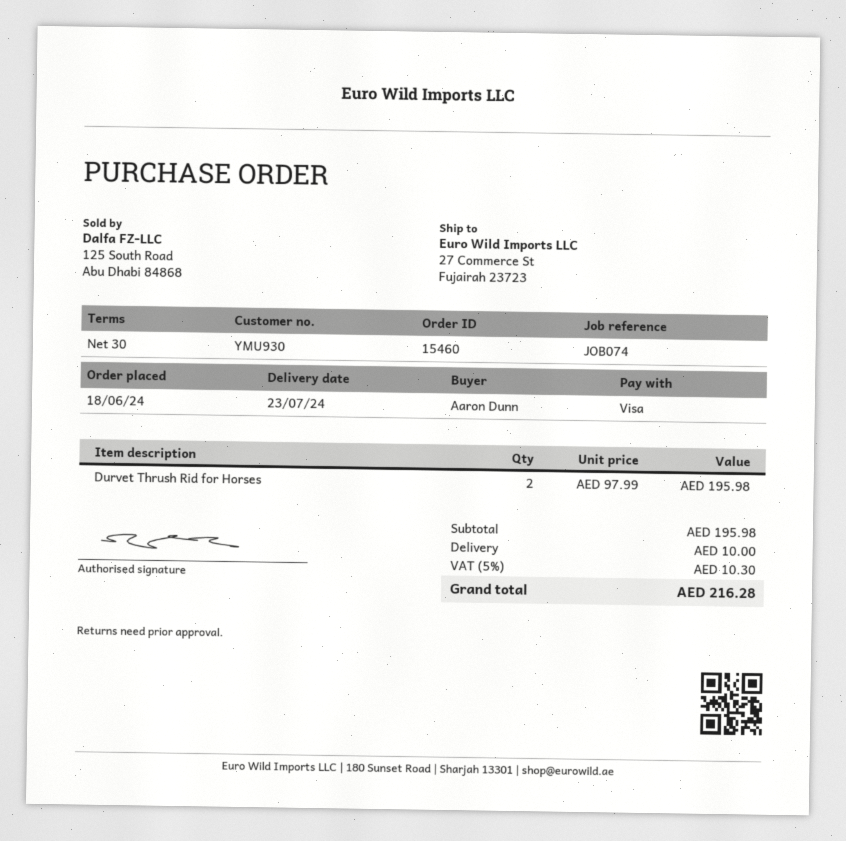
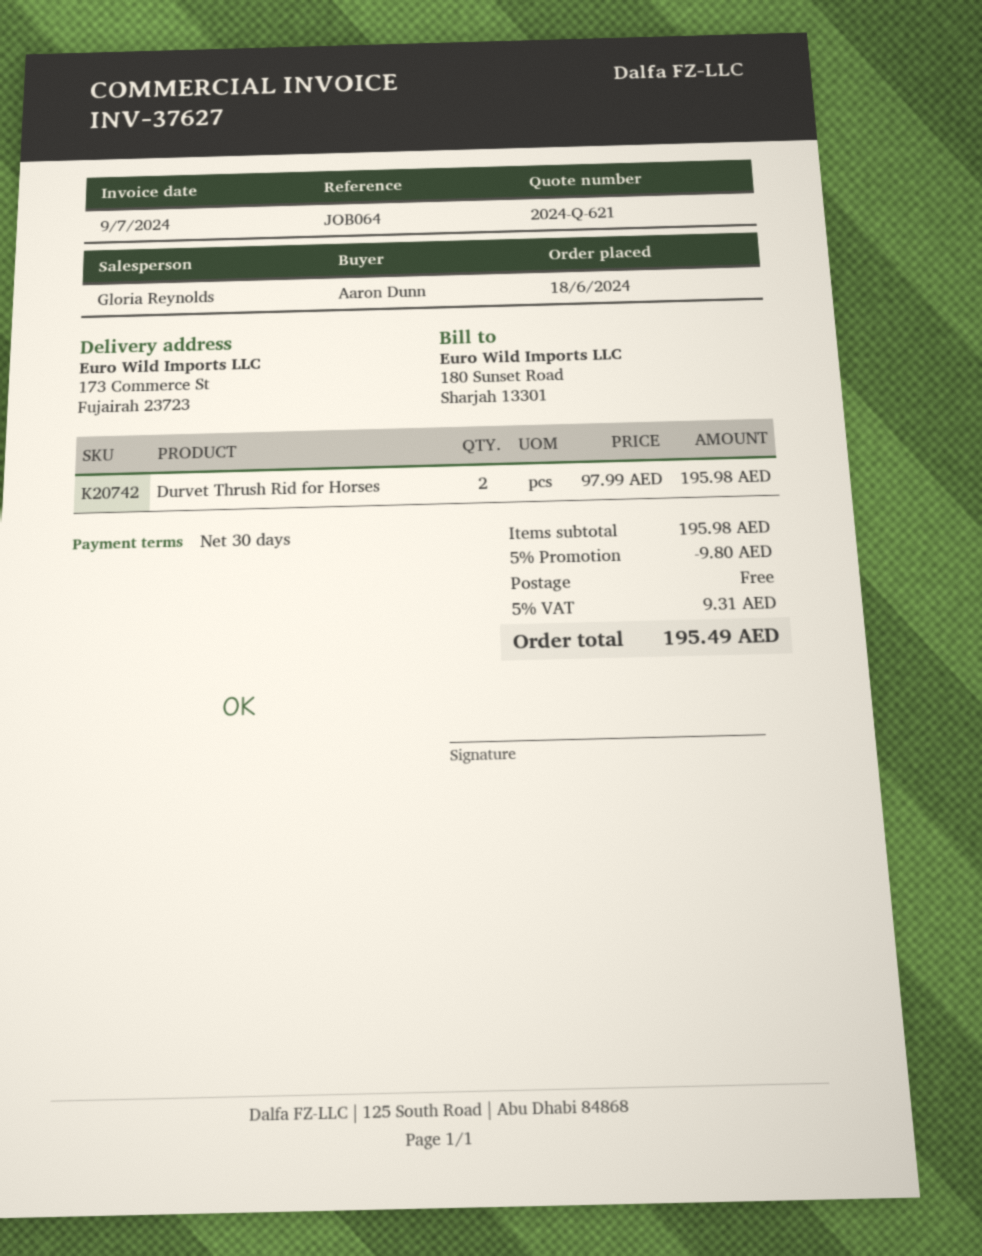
reference: JOB074 -> JOB064
ship to: 27 Commerce St, Fujairah 23723 -> 173 Commerce St, Fujairah 23723
discount: none -> 5% = 9.80
shipping: 10.00 -> 0.00
tax: 5% = 10.30 -> 5% = 9.31
total: 216.28 -> 195.49

